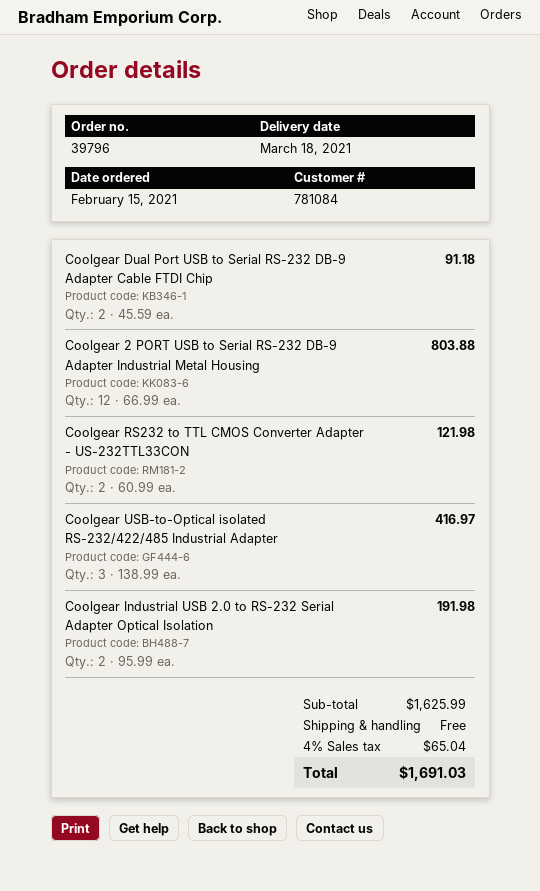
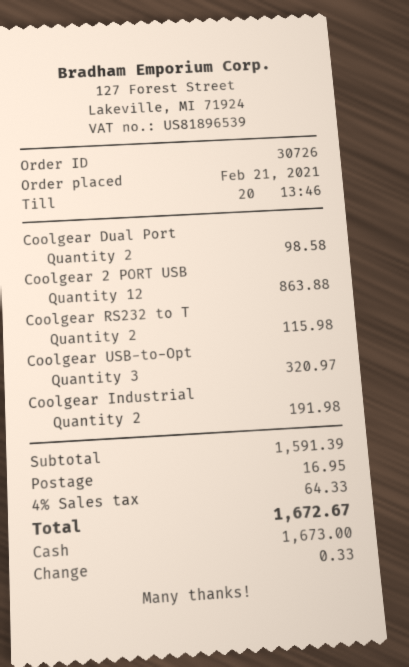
order number: 39796 -> 30726
order date: 2021-02-15 -> 2021-02-21
Coolgear Dual Port USB to Serial RS-232 DB-9 Adapter Cable FTDI Chip: 2 for 91.18 -> 2 for 98.58
Coolgear 2 PORT USB to Serial RS-232 DB-9 Adapter Industrial Metal Housing: 12 for 803.88 -> 12 for 863.88
Coolgear RS232 to TTL CMOS Converter Adapter - US-232TTL33CON: 2 for 121.98 -> 2 for 115.98
Coolgear USB-to-Optical isolated RS-232/422/485 Industrial Adapter: 3 for 416.97 -> 3 for 320.97
subtotal: 1625.99 -> 1591.39
shipping: 0.00 -> 16.95
tax: 4% = 65.04 -> 4% = 64.33
total: 1691.03 -> 1672.67

